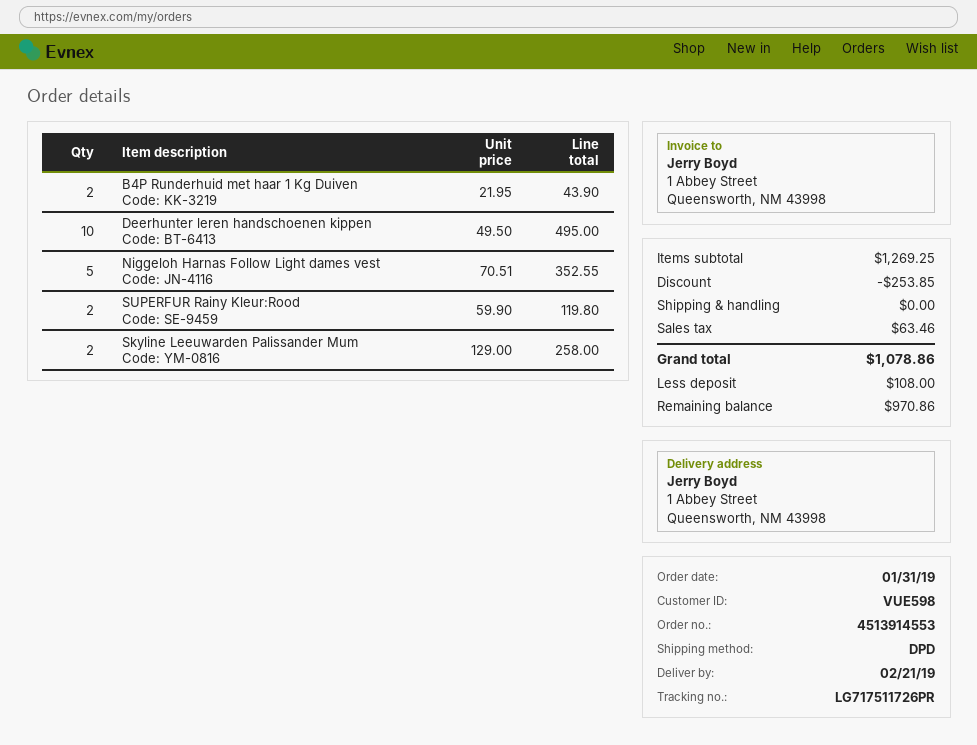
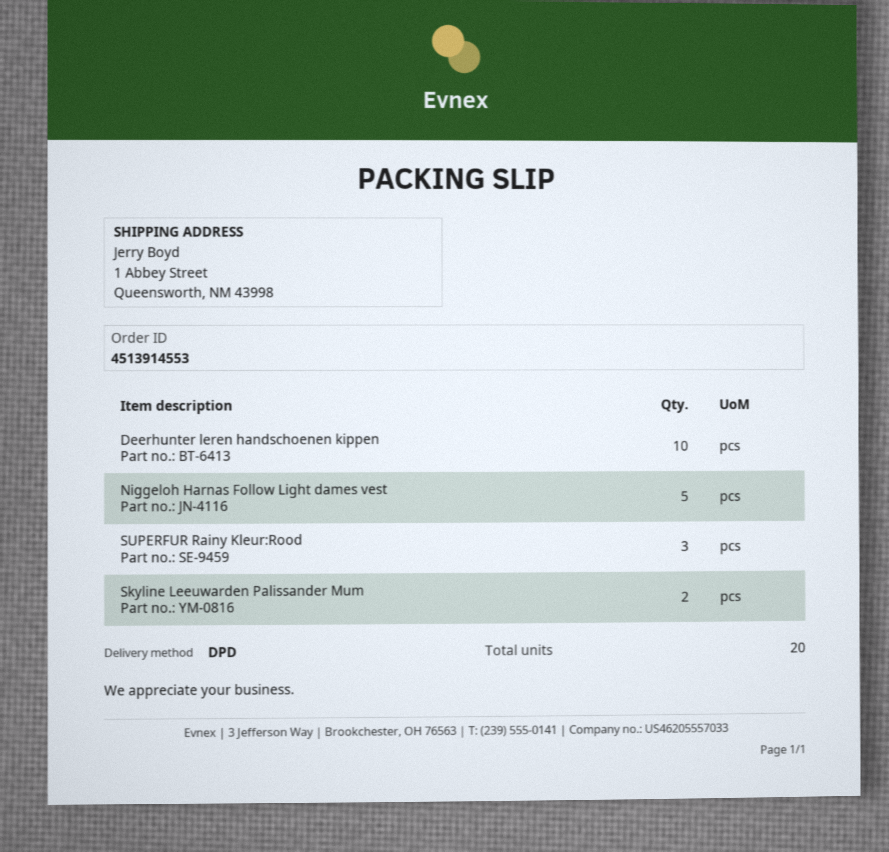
B4P Runderhuid met haar 1 Kg Duiven: 2 -> none
SUPERFUR Rainy Kleur:Rood: 2 -> 3

